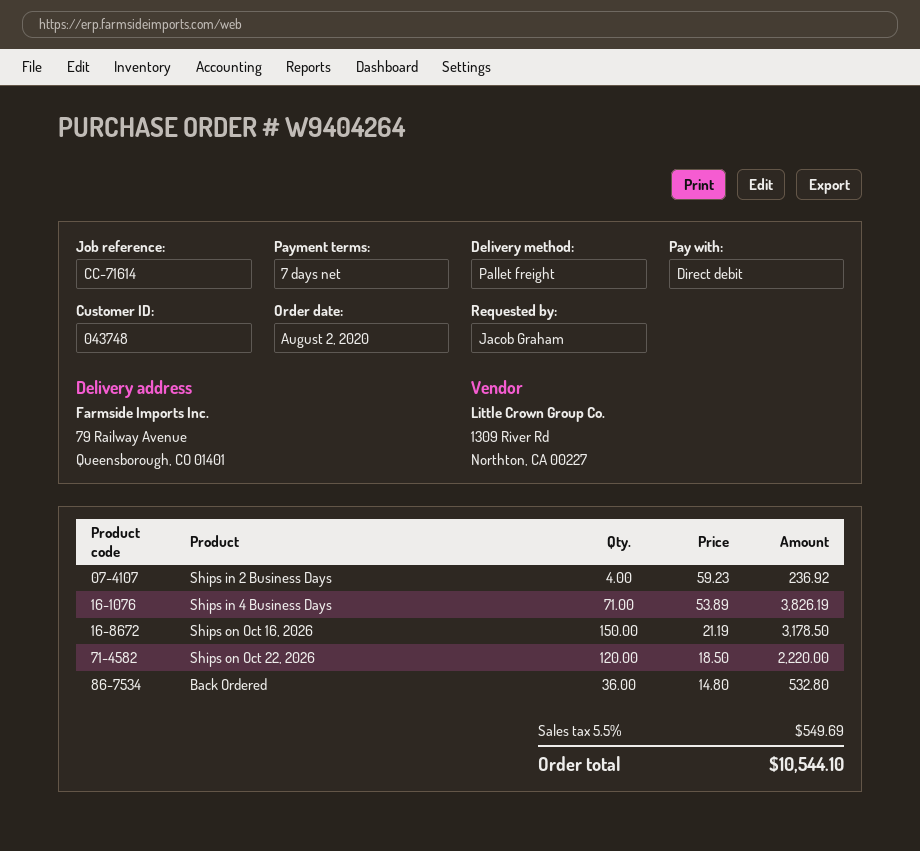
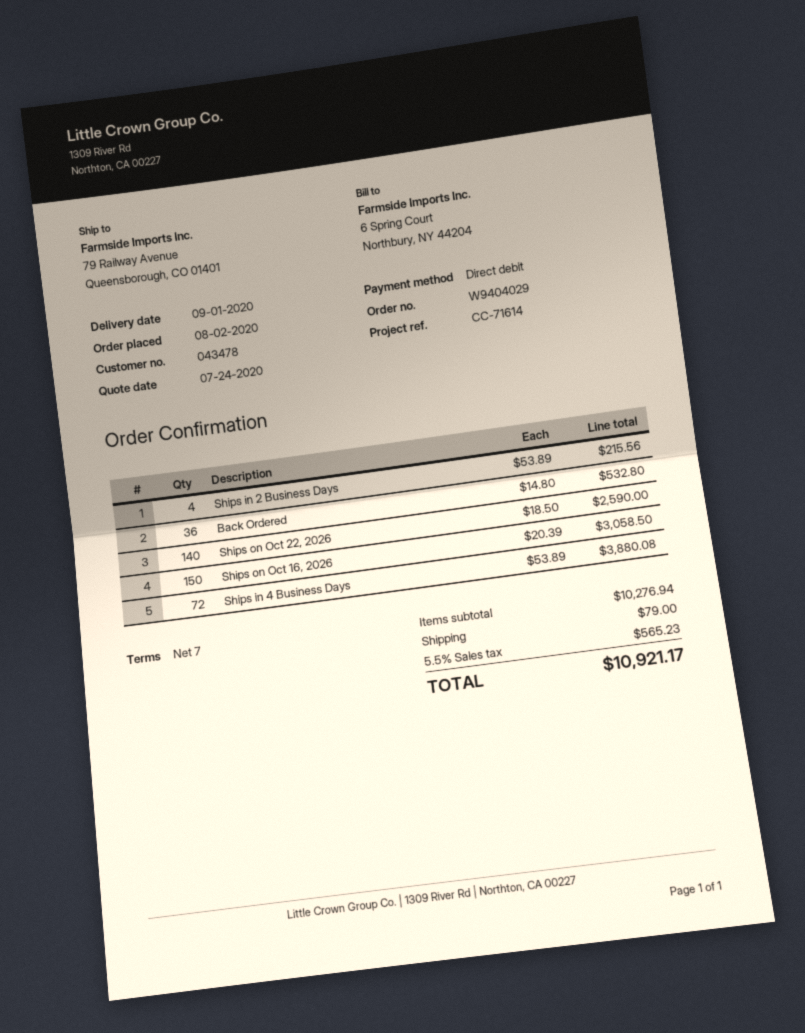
order number: W9404264 -> W9404029
customer number: 043748 -> 043478
Ships in 2 Business Days: 4 x 59.23 = 236.92 -> 4 x 53.89 = 215.56
Ships in 4 Business Days: 71 x 53.89 = 3826.19 -> 72 x 53.89 = 3880.08
Ships on Oct 16, 2026: 150 x 21.19 = 3178.50 -> 150 x 20.39 = 3058.50
Ships on Oct 22, 2026: 120 x 18.50 = 2220.00 -> 140 x 18.50 = 2590.00
shipping: none -> 79.00
tax: 5.5% = 549.69 -> 5.5% = 565.23
total: 10544.10 -> 10921.17

